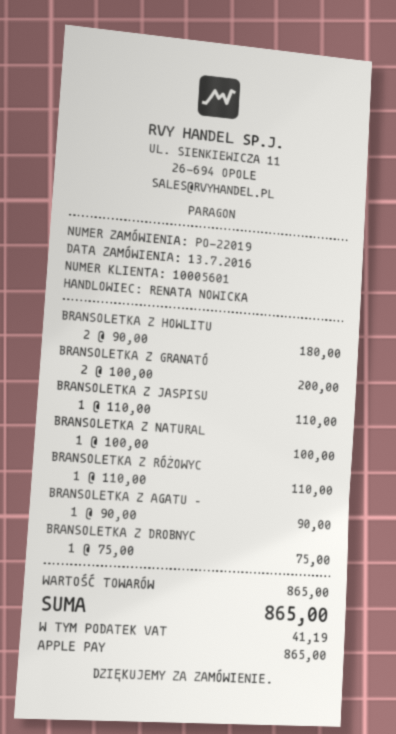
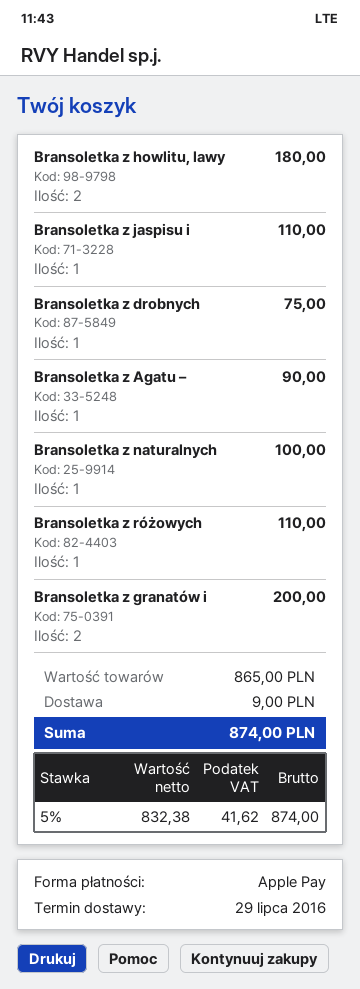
shipping: none -> 9.00
tax: 41.19 -> 41.62
total: 865.00 -> 874.00

